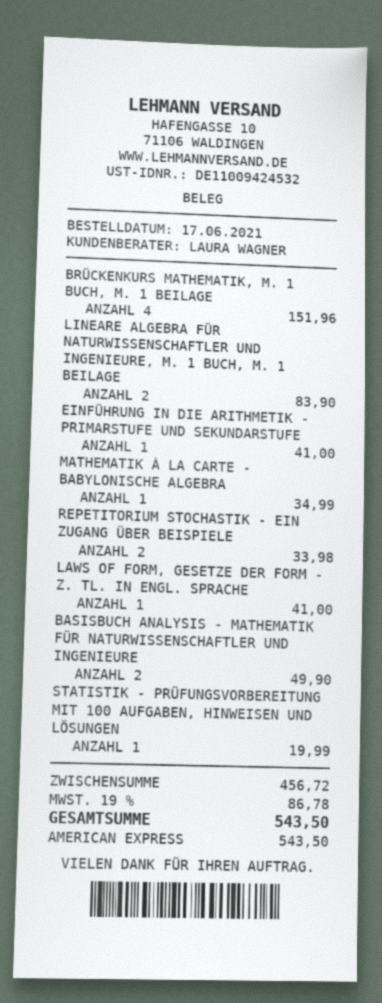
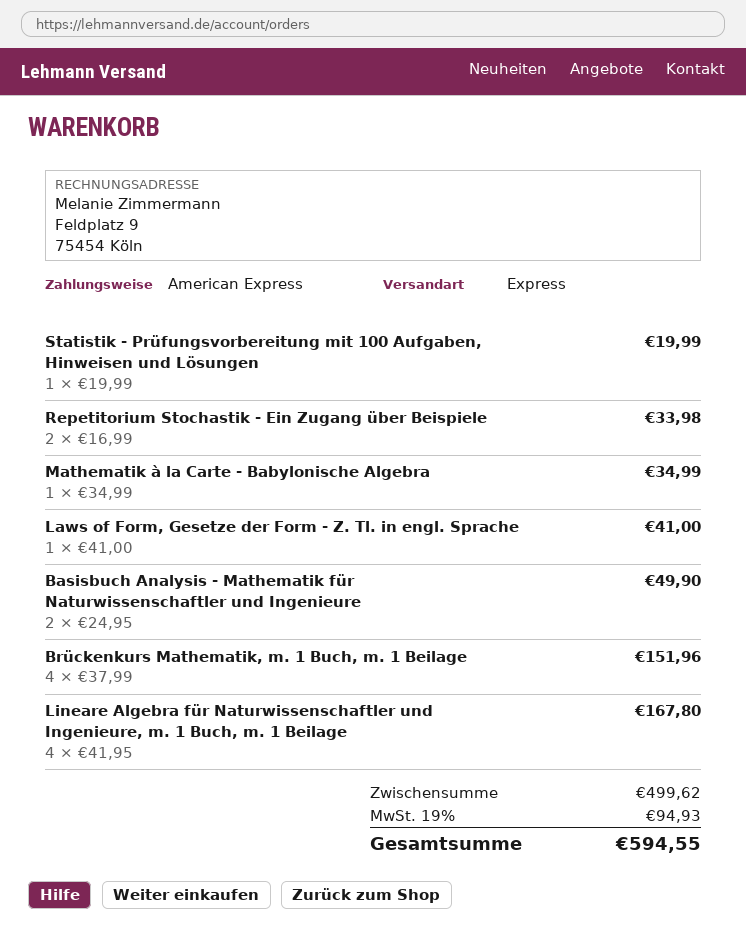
LINEARE ALGEBRA FÜR NATURWISSENSCHAFTLER UND INGENIEURE, M. 1 BUCH, M. 1 BEILAGE: 2 for 83.90 -> 4 for 167.80
EINFÜHRUNG IN DIE ARITHMETIK - PRIMARSTUFE UND SEKUNDARSTUFE: 1 for 41.00 -> none
subtotal: 456.72 -> 499.62
tax: 19% = 86.78 -> 19% = 94.93
total: 543.50 -> 594.55

